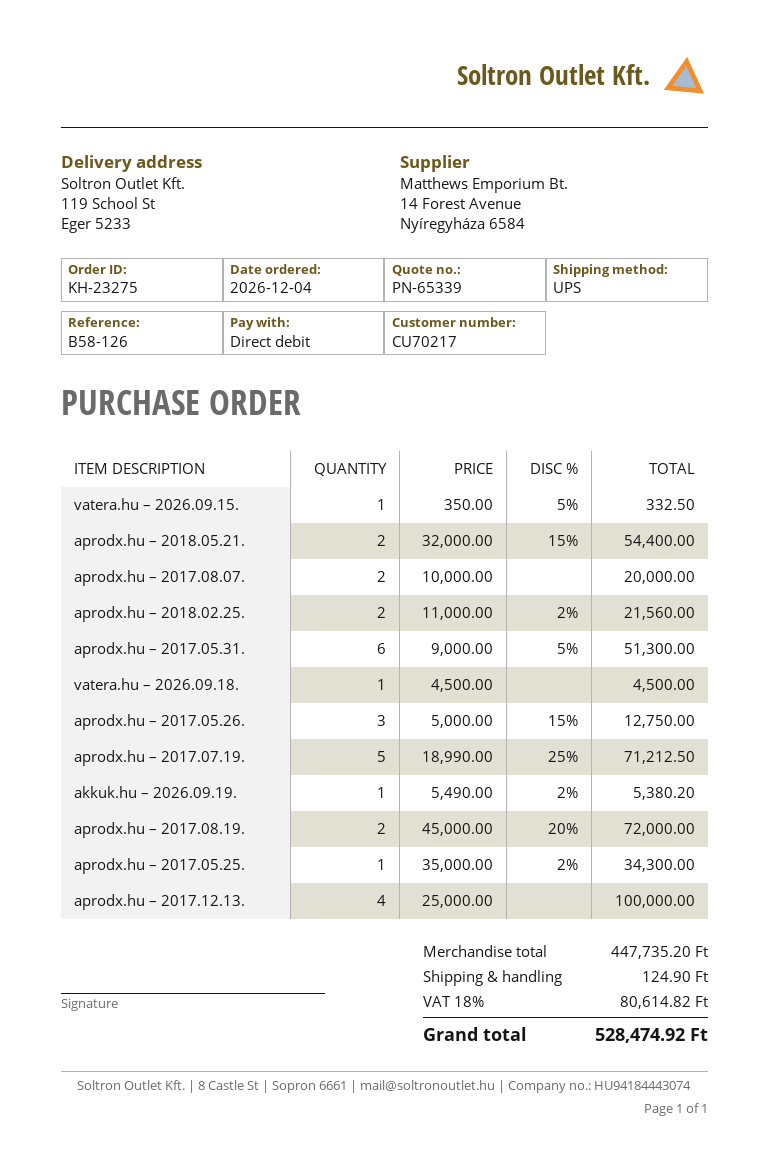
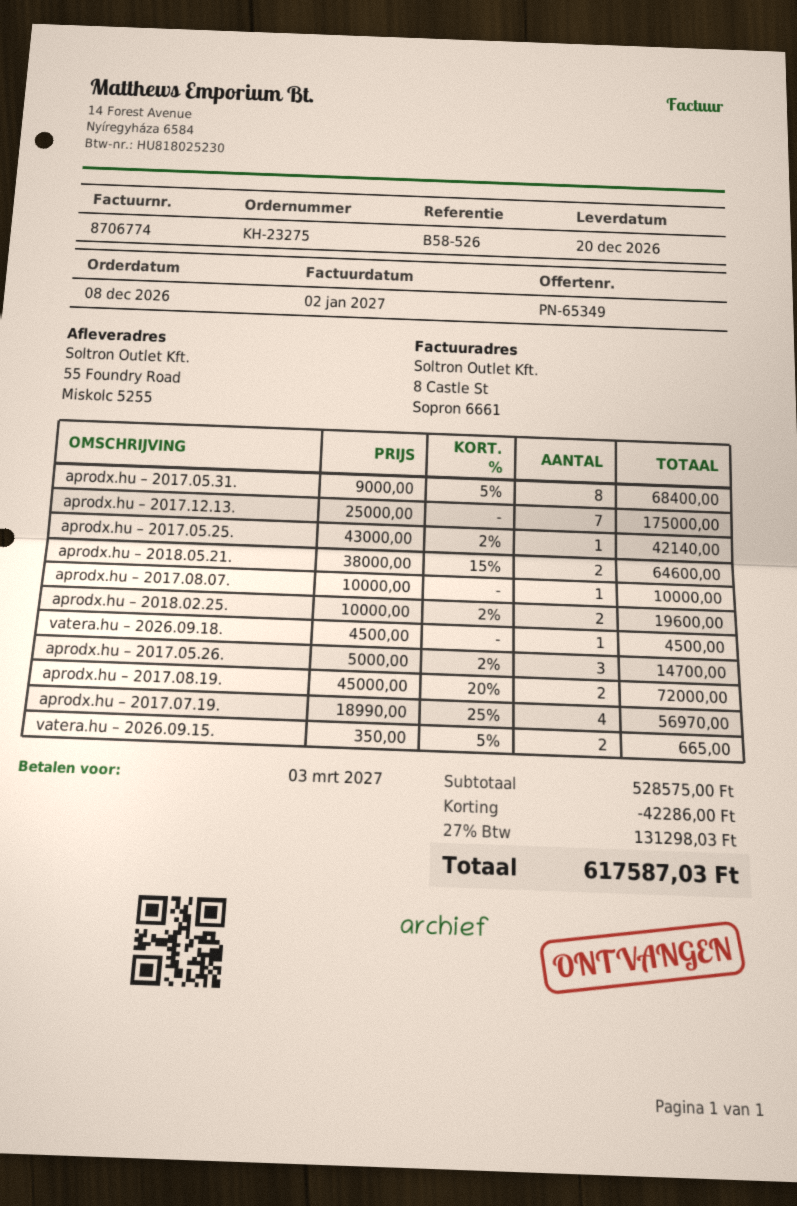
quote number: PN-65339 -> PN-65349
order date: 2026-12-04 -> 2026-12-08
reference: B58-126 -> B58-526
ship to: 119 School St, Eger 5233 -> 55 Foundry Road, Miskolc 5255
vatera.hu – 2026.09.15.: 1 x 350.00 - 5% = 332.50 -> 2 x 350.00 - 5% = 665.00
aprodx.hu – 2018.05.21.: 2 x 32000.00 - 15% = 54400.00 -> 2 x 38000.00 - 15% = 64600.00
aprodx.hu – 2017.08.07.: 2 x 10000.00 = 20000.00 -> 1 x 10000.00 = 10000.00
aprodx.hu – 2018.02.25.: 2 x 11000.00 - 2% = 21560.00 -> 2 x 10000.00 - 2% = 19600.00
aprodx.hu – 2017.05.31.: 6 x 9000.00 - 5% = 51300.00 -> 8 x 9000.00 - 5% = 68400.00
aprodx.hu – 2017.05.26.: 3 x 5000.00 - 15% = 12750.00 -> 3 x 5000.00 - 2% = 14700.00
aprodx.hu – 2017.07.19.: 5 x 18990.00 - 25% = 71212.50 -> 4 x 18990.00 - 25% = 56970.00
akkuk.hu – 2026.09.19.: 1 x 5490.00 - 2% = 5380.20 -> none
aprodx.hu – 2017.05.25.: 1 x 35000.00 - 2% = 34300.00 -> 1 x 43000.00 - 2% = 42140.00
aprodx.hu – 2017.12.13.: 4 x 25000.00 = 100000.00 -> 7 x 25000.00 = 175000.00
subtotal: 447735.20 -> 528575.00
discount: none -> 42286.00
shipping: 124.90 -> none
tax: 18% = 80614.82 -> 27% = 131298.03
total: 528474.92 -> 617587.03

